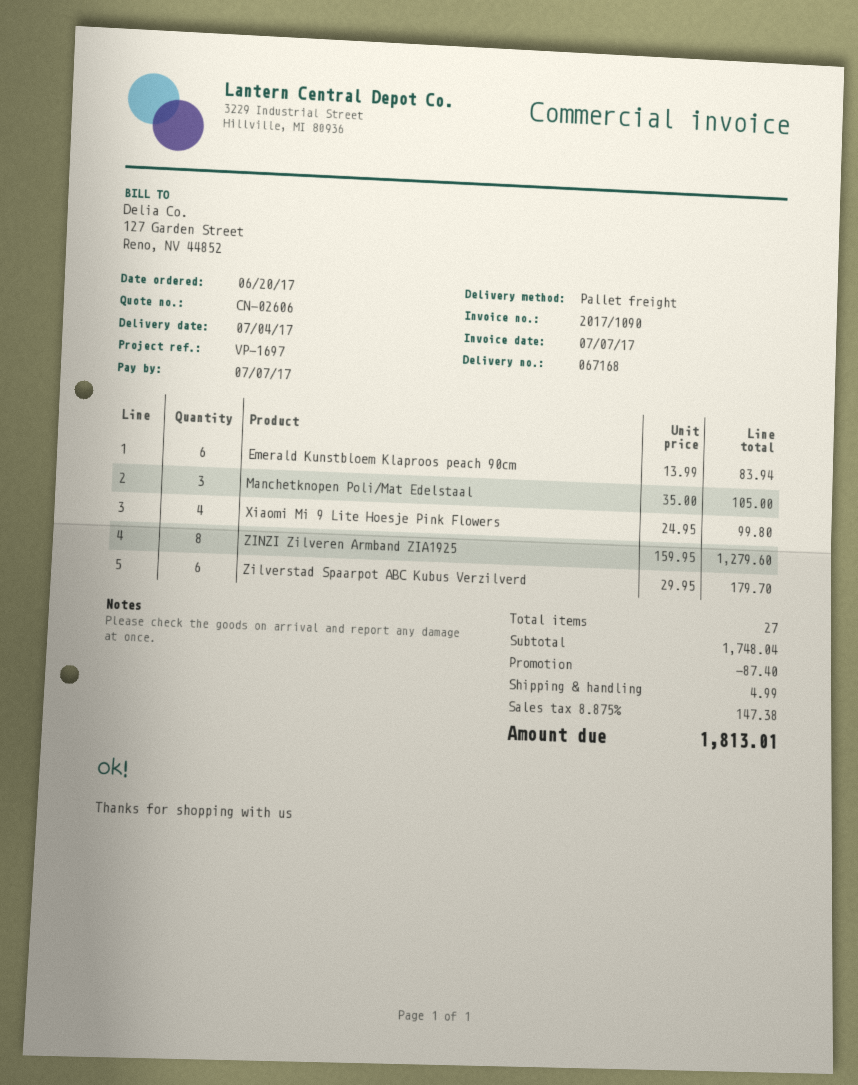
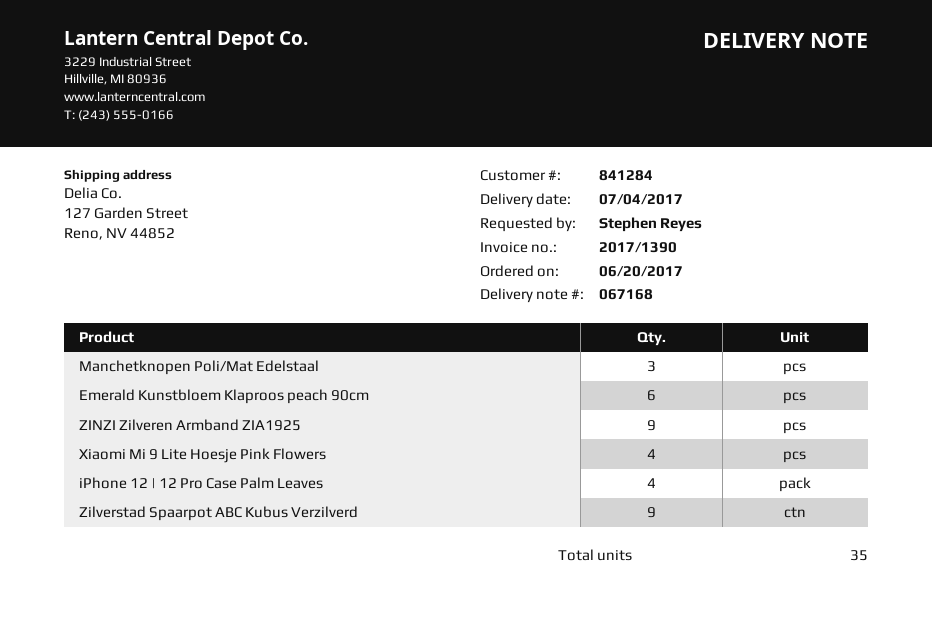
invoice number: 2017/1090 -> 2017/1390
ZINZI Zilveren Armband ZIA1925: 8 -> 9
Zilverstad Spaarpot ABC Kubus Verzilverd: 6 -> 9
iPhone 12 | 12 Pro Case Palm Leaves: none -> 4
total quantity: 27 -> 35

